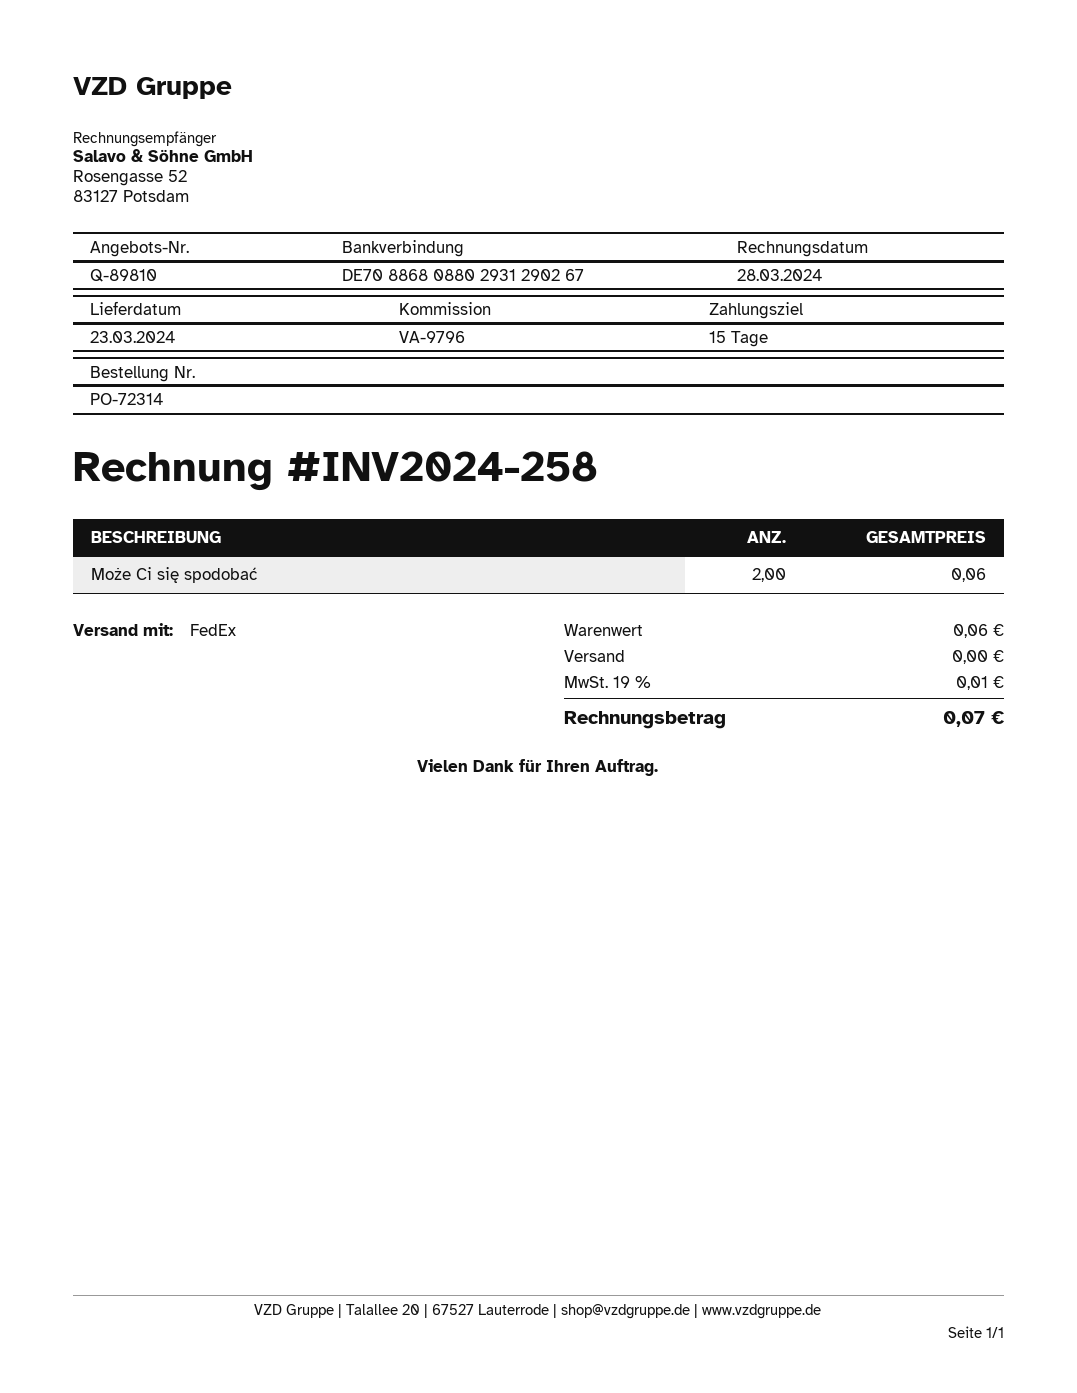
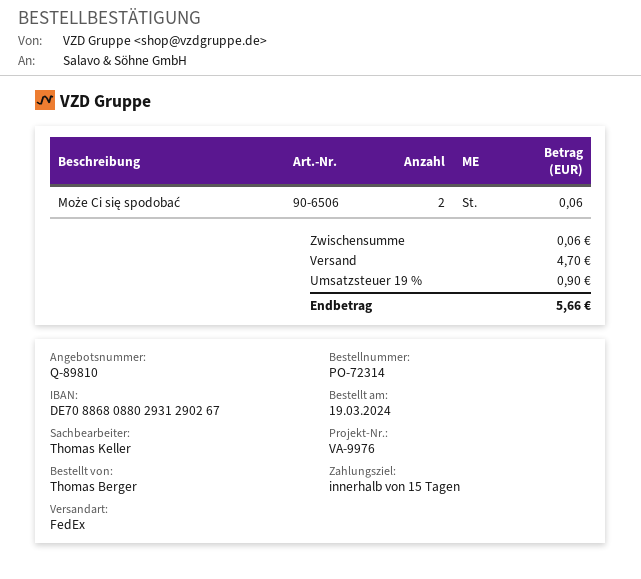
reference: VA-9796 -> VA-9976
shipping: 0.00 -> 4.70
tax: 19% = 0.01 -> 19% = 0.90
total: 0.07 -> 5.66

